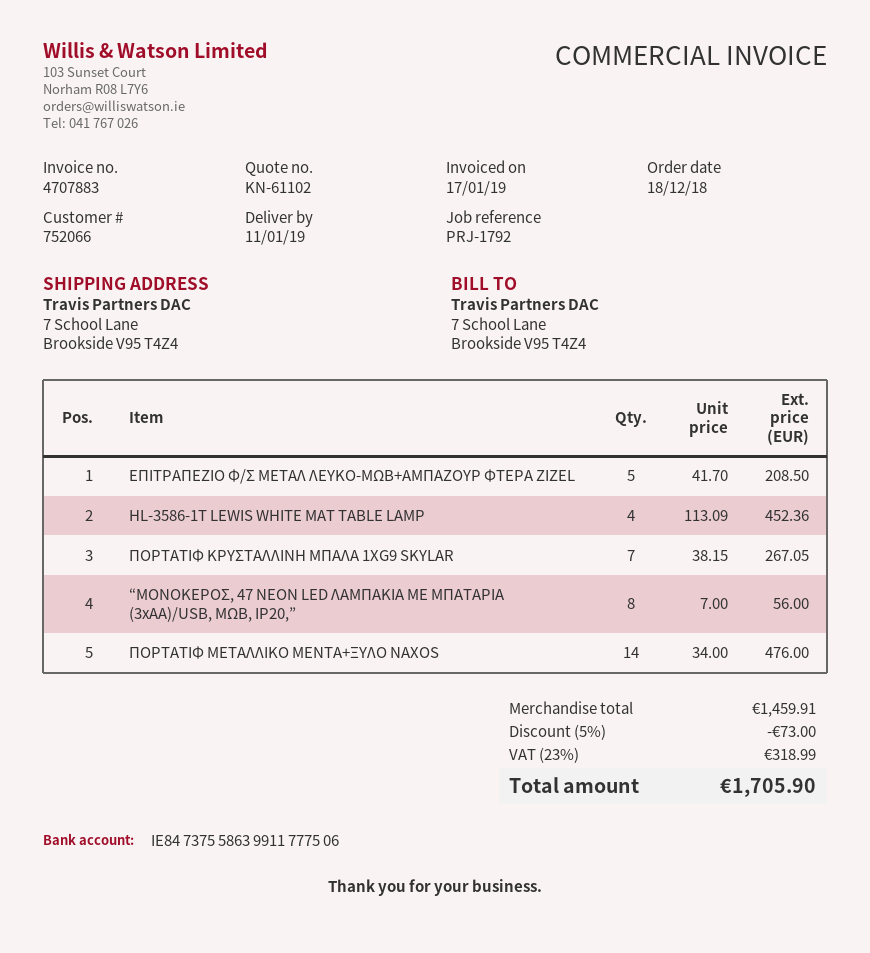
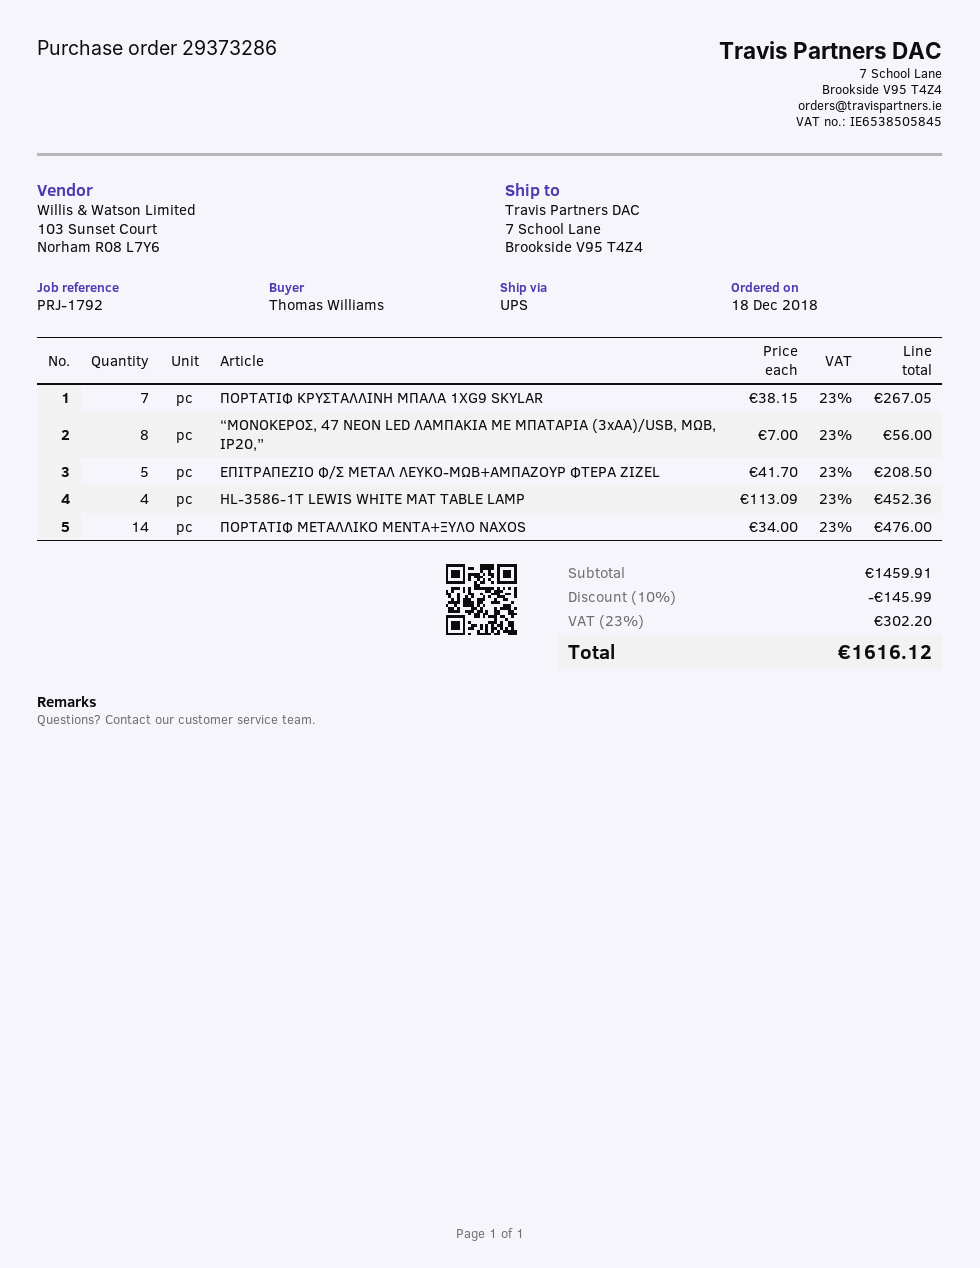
discount: 5% = 73.00 -> 10% = 145.99
tax: 23% = 318.99 -> 23% = 302.20
total: 1705.90 -> 1616.12

